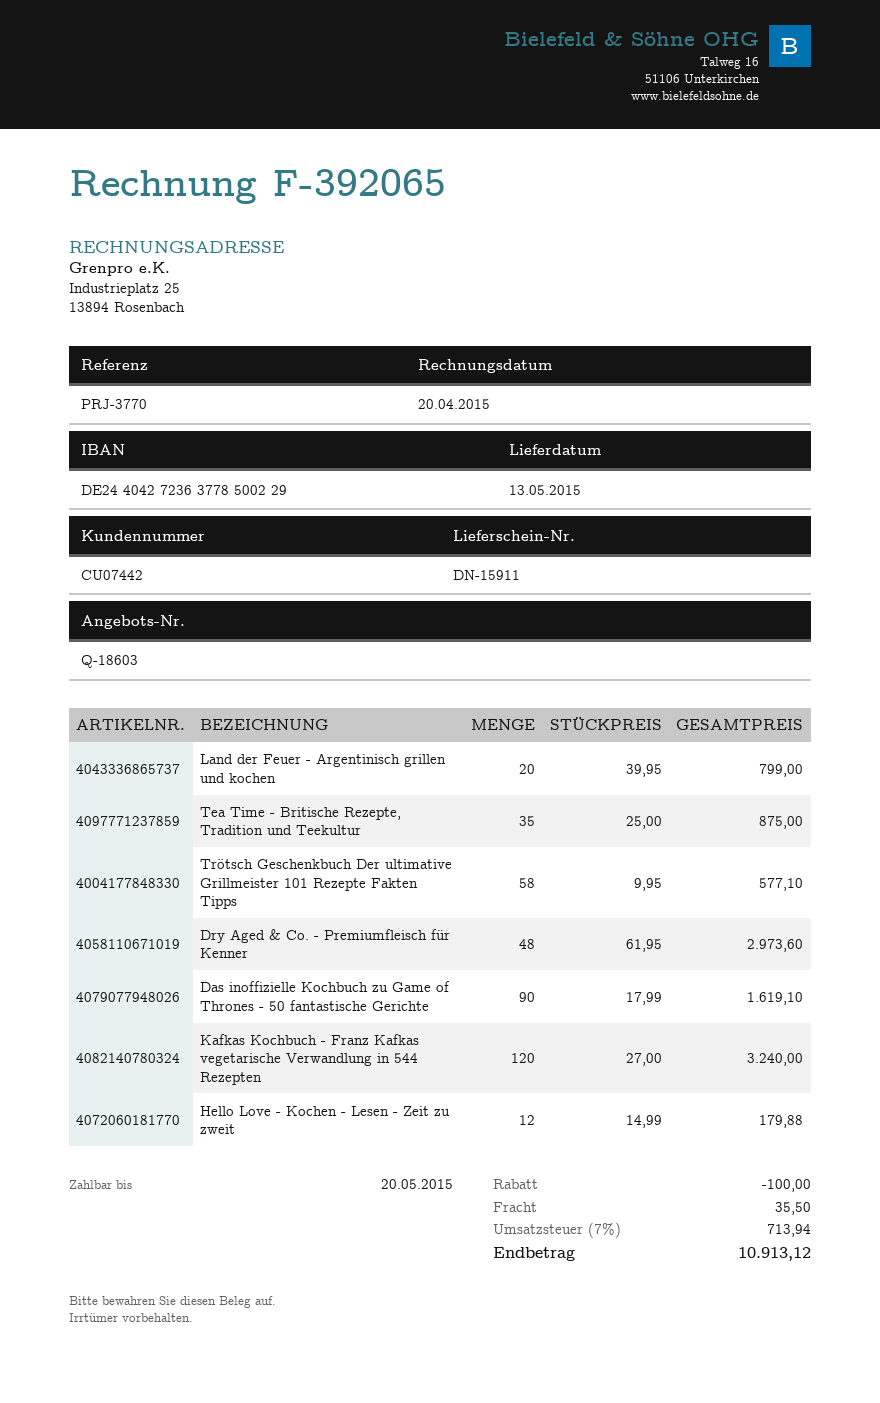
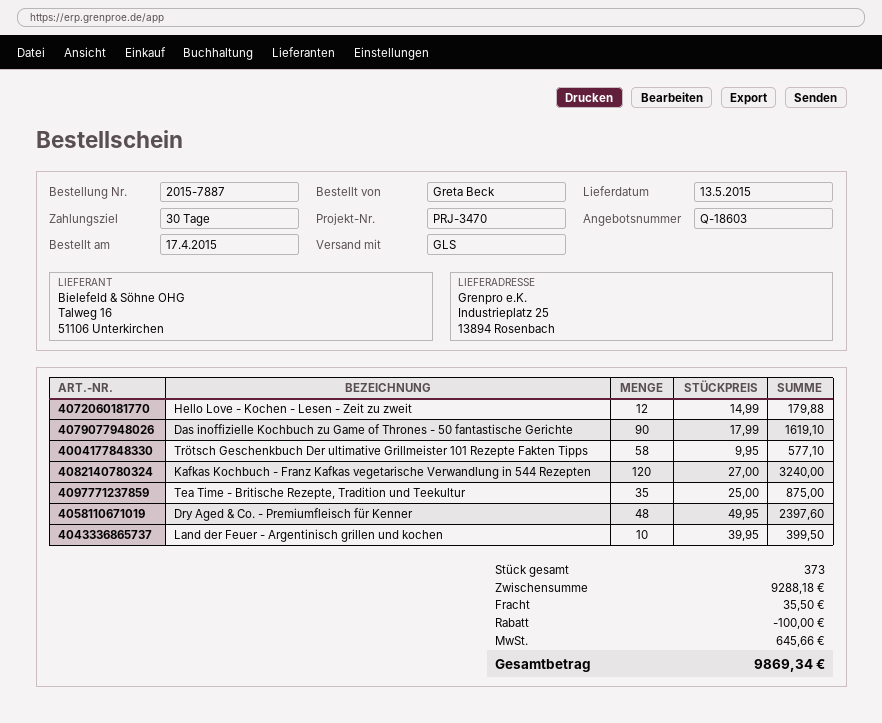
reference: PRJ-3770 -> PRJ-3470
Land der Feuer - Argentinisch grillen und kochen: 20 x 39.95 = 799.00 -> 10 x 39.95 = 399.50
Dry Aged & Co. - Premiumfleisch für Kenner: 48 x 61.95 = 2973.60 -> 48 x 49.95 = 2397.60
tax: 713.94 -> 645.66
total: 10913.12 -> 9869.34

